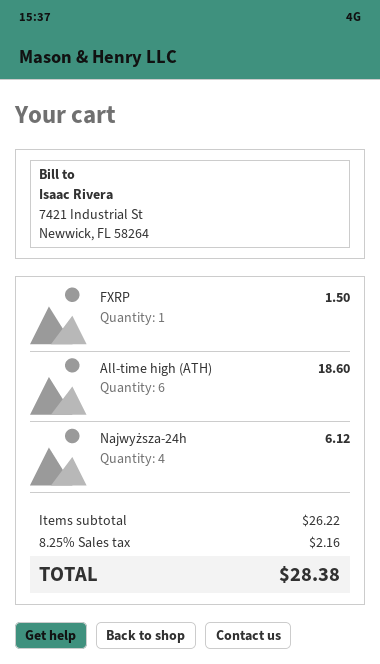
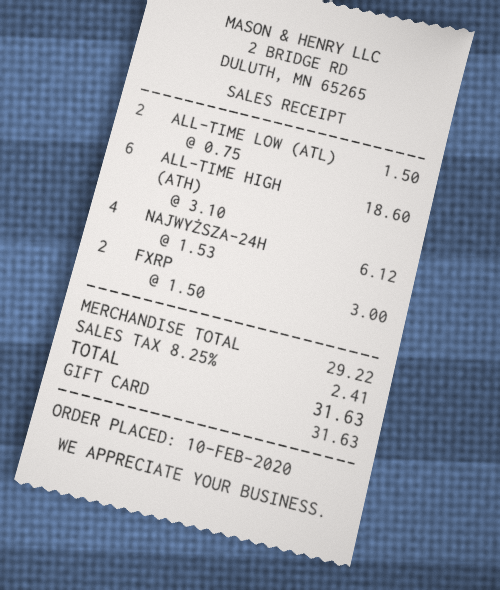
FXRP: 1 for 1.50 -> 2 for 3.00
ALL-TIME LOW (ATL): none -> 2 for 1.50
subtotal: 26.22 -> 29.22
tax: 8.25% = 2.16 -> 8.25% = 2.41
total: 28.38 -> 31.63

